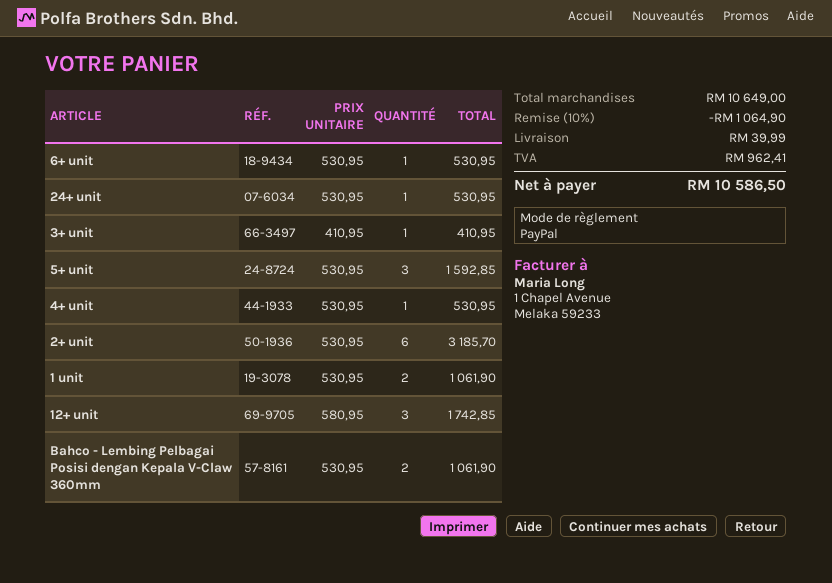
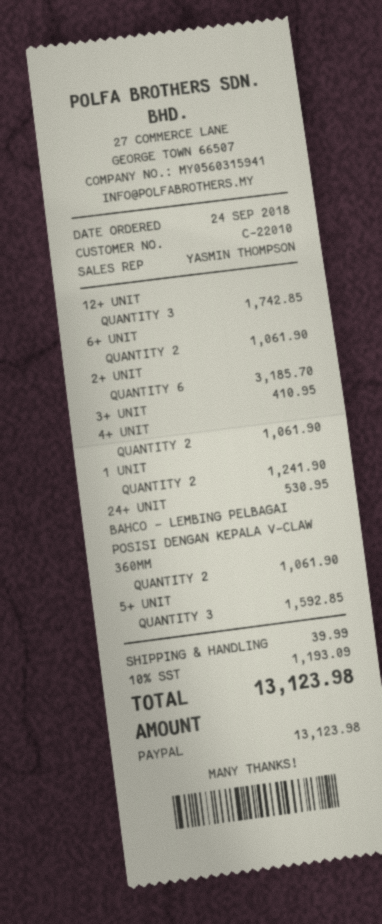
6+ unit: 1 for 530.95 -> 2 for 1061.90
4+ unit: 1 for 530.95 -> 2 for 1061.90
1 unit: 2 for 1061.90 -> 2 for 1241.90
discount: 10% = 1064.90 -> none
tax: 962.41 -> 1193.09
total: 10586.50 -> 13123.98

